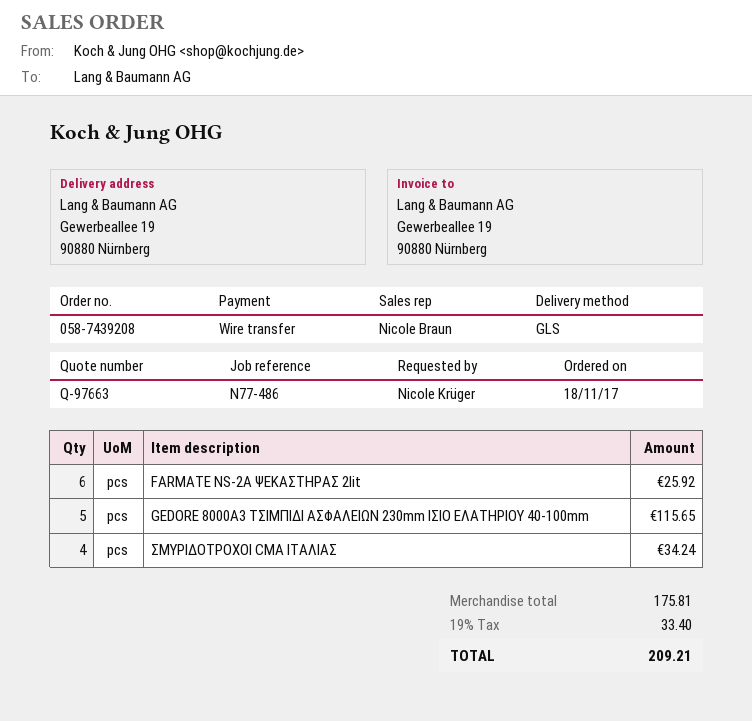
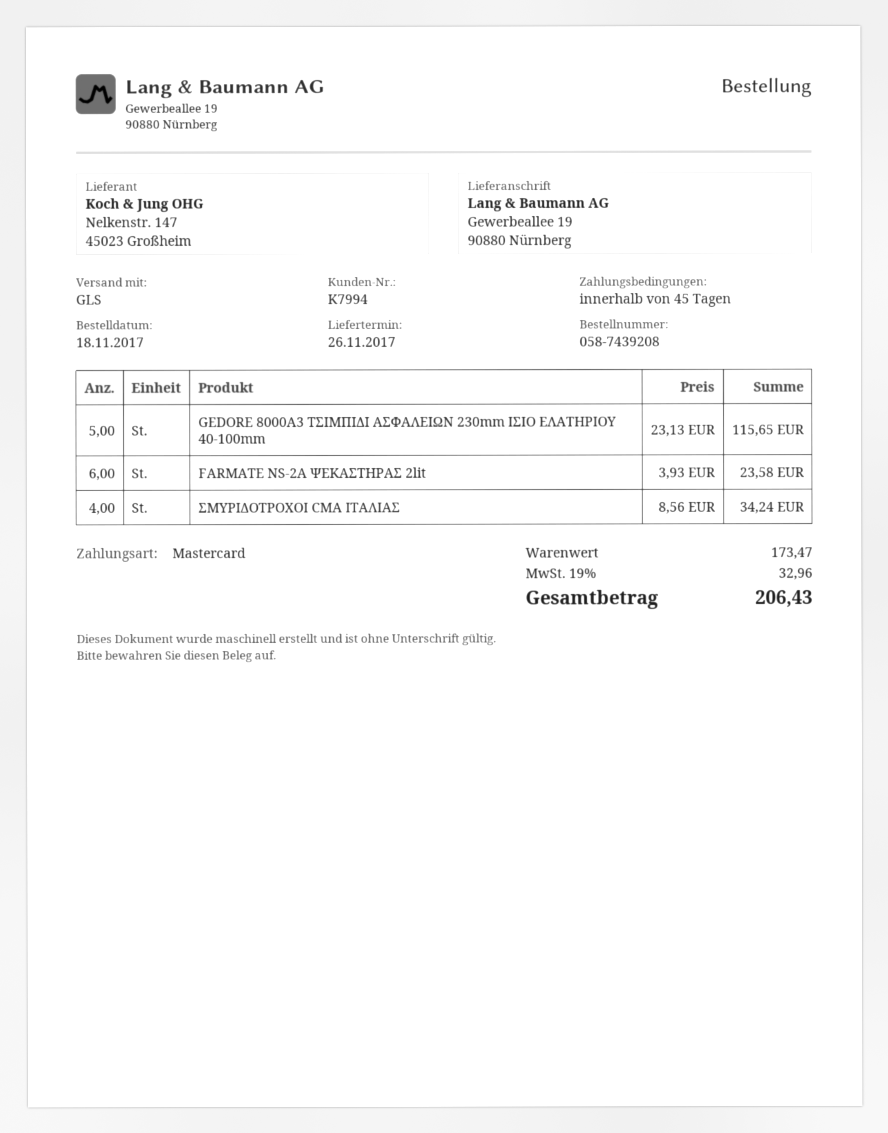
payment method: bank transfer -> Mastercard
FARMATE ΝS-2A ΨΕΚΑΣΤΗΡΑΣ 2lit: 6 for 25.92 -> 6 for 23.58
subtotal: 175.81 -> 173.47
tax: 19% = 33.40 -> 19% = 32.96
total: 209.21 -> 206.43

